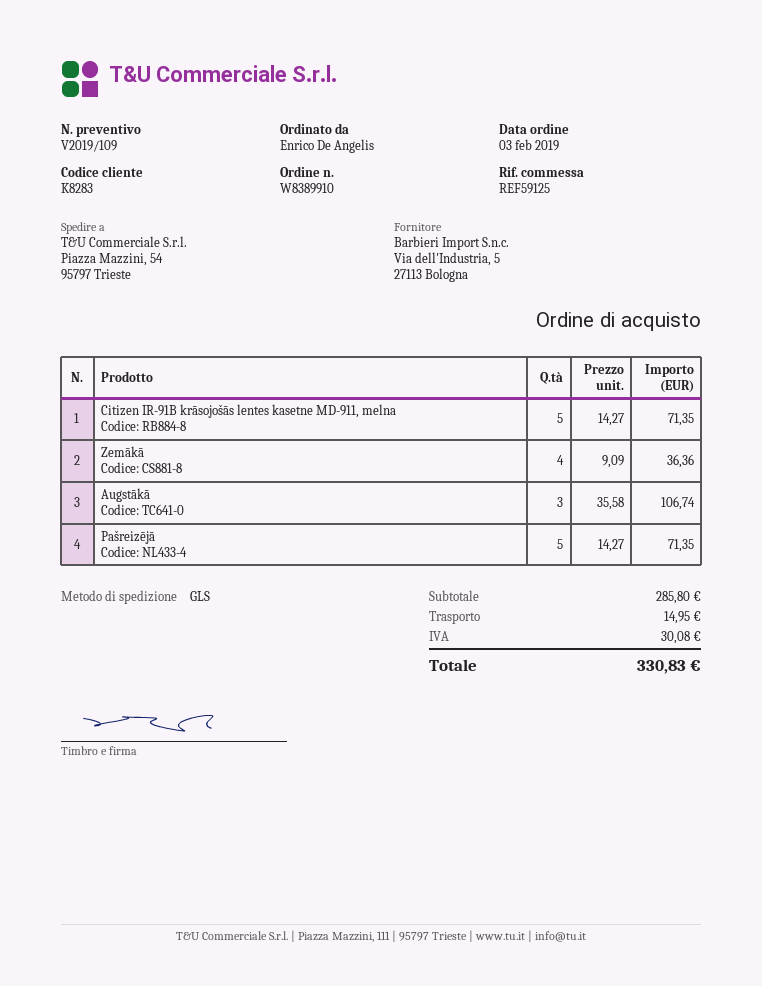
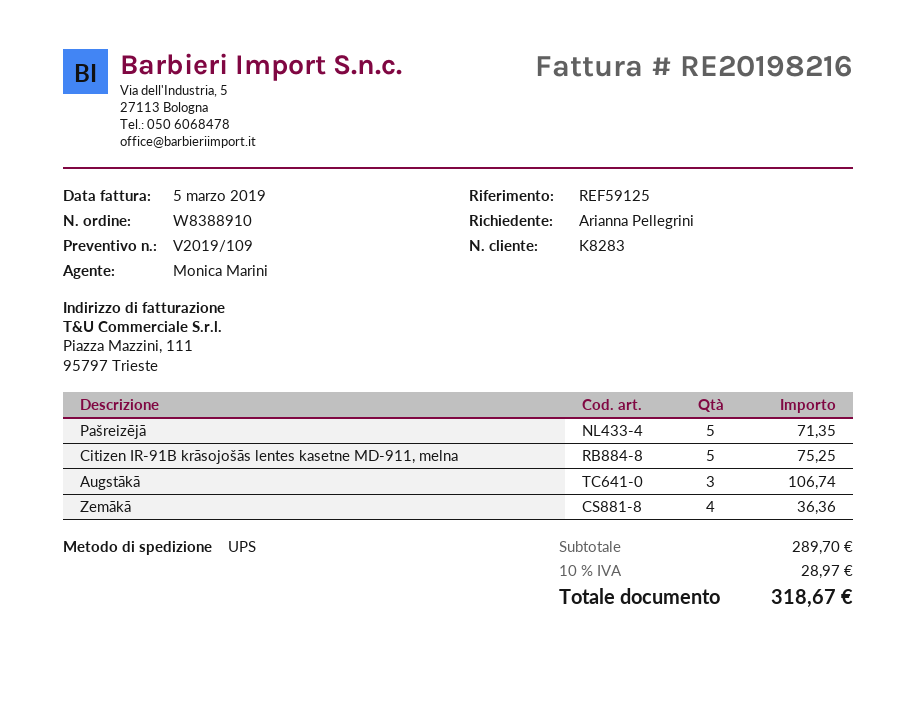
order number: W8389910 -> W8388910
ordered by: Enrico De Angelis -> Arianna Pellegrini
shipping method: GLS -> UPS
Citizen IR-91B krāsojošās lentes kasetne MD-911, melna: 5 for 71.35 -> 5 for 75.25
subtotal: 285.80 -> 289.70
shipping: 14.95 -> none
tax: 30.08 -> 28.97
total: 330.83 -> 318.67

